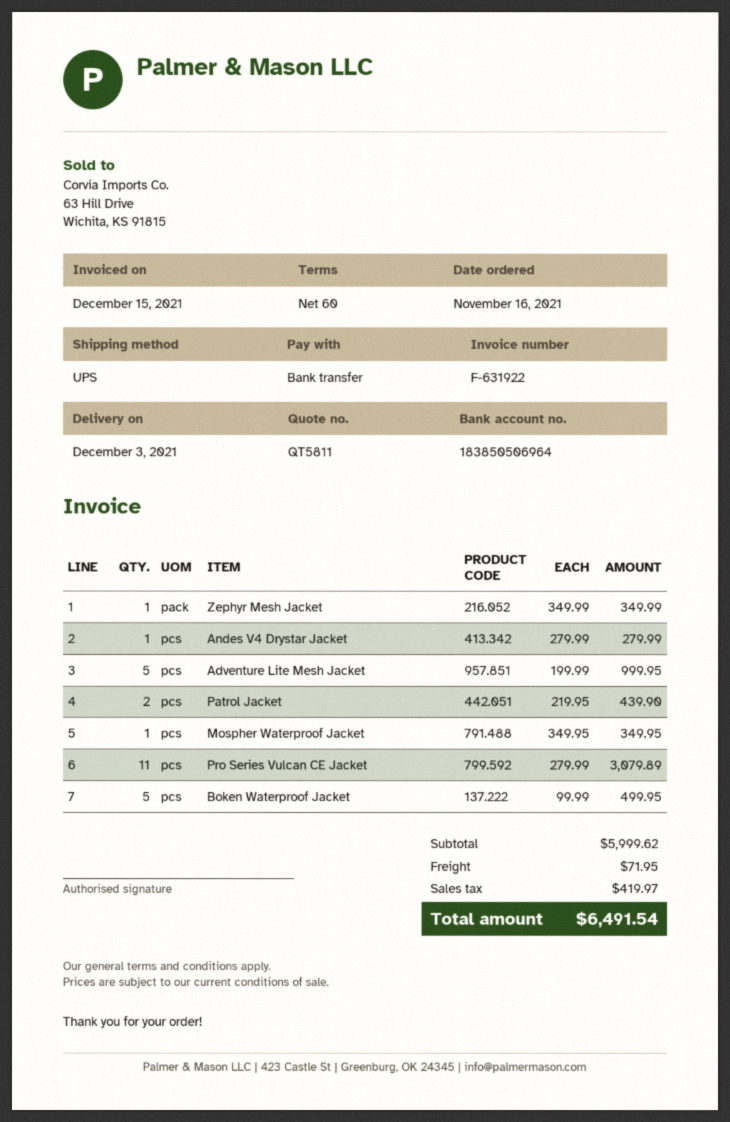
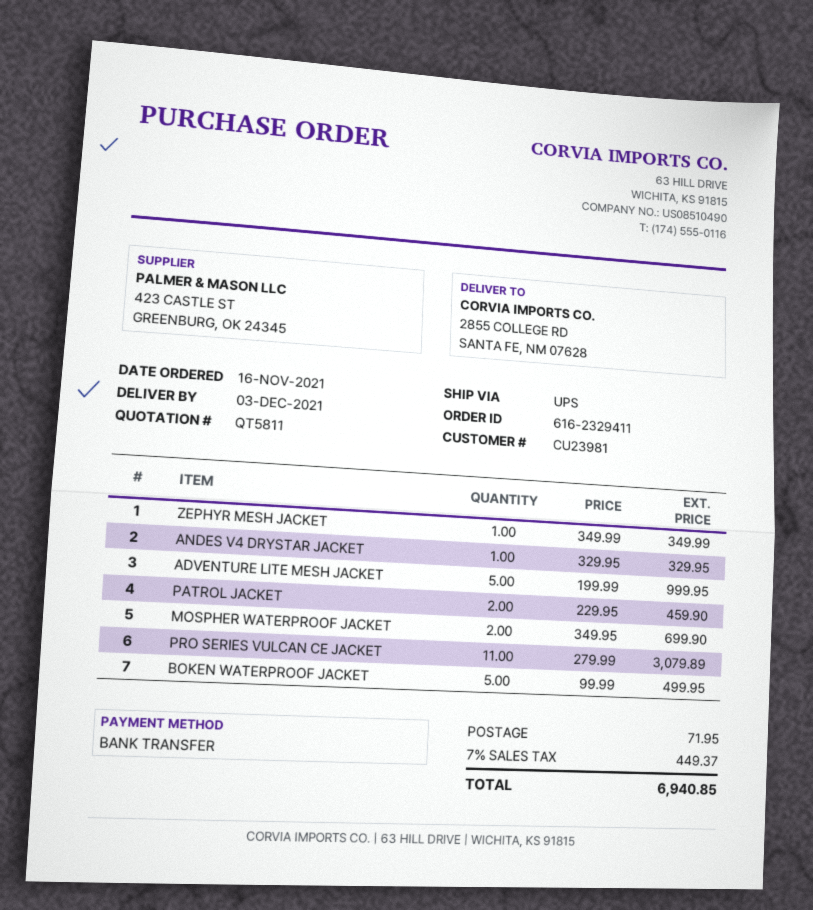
Andes V4 Drystar Jacket: 1 x 279.99 = 279.99 -> 1 x 329.95 = 329.95
Patrol Jacket: 2 x 219.95 = 439.90 -> 2 x 229.95 = 459.90
Mospher Waterproof Jacket: 1 x 349.95 = 349.95 -> 2 x 349.95 = 699.90
tax: 419.97 -> 449.37
total: 6491.54 -> 6940.85

